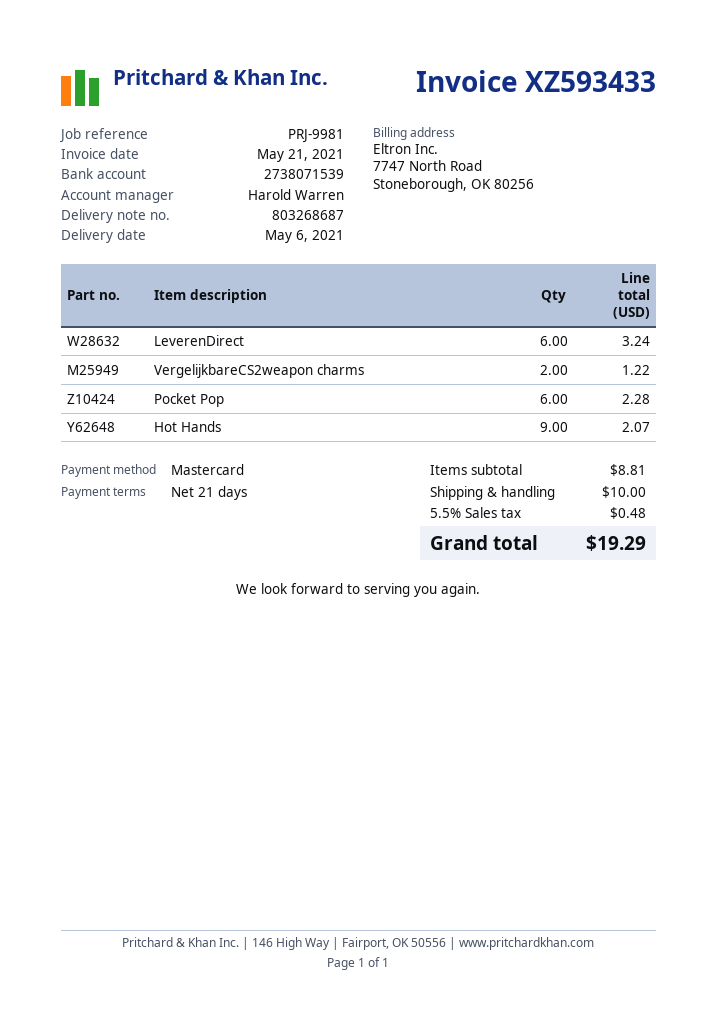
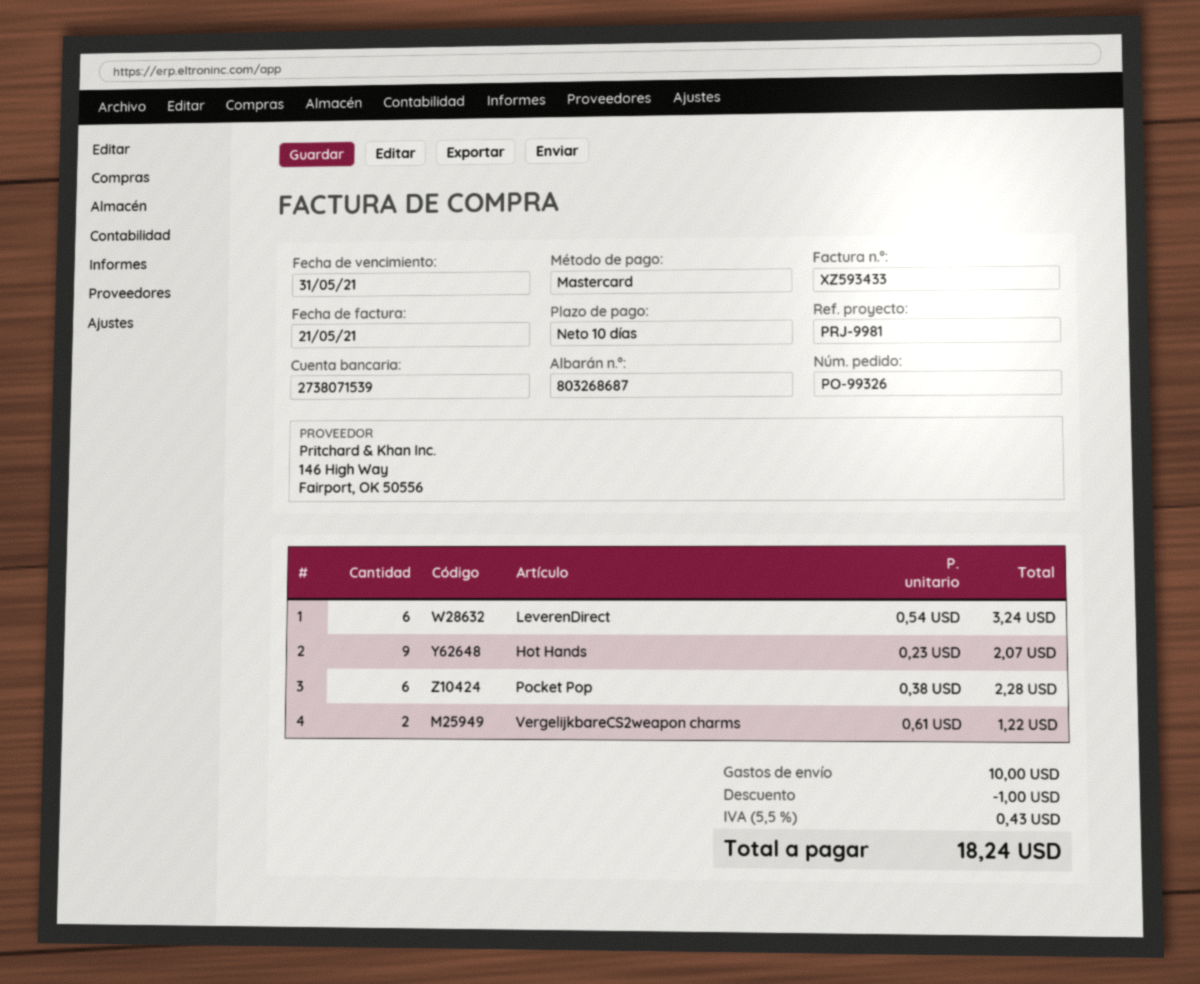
payment terms: 21 days -> 10 days
discount: none -> 1.00
tax: 5.5% = 0.48 -> 5.5% = 0.43
total: 19.29 -> 18.24

